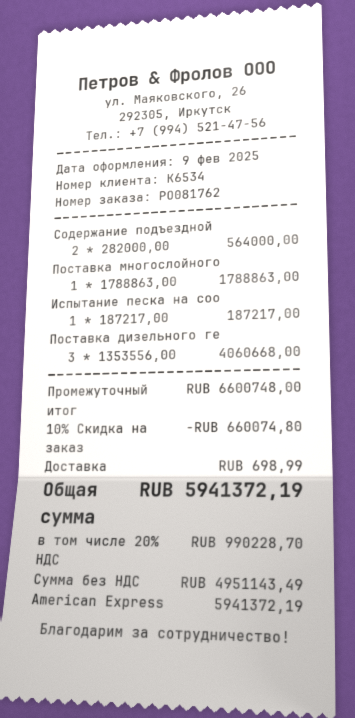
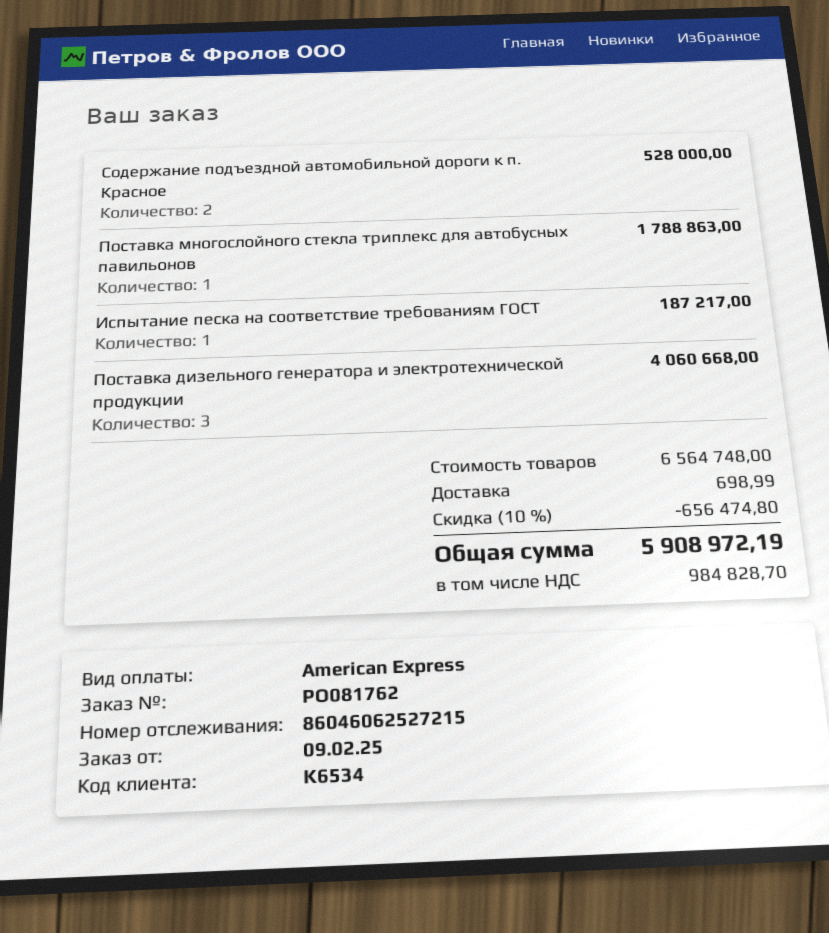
Содержание подъездной: 2 for 564000.00 -> 2 for 528000.00
subtotal: 6600748.00 -> 6564748.00
discount: 10% = 660074.80 -> 10% = 656474.80
tax: 990228.70 -> 984828.70
total: 5941372.19 -> 5908972.19

